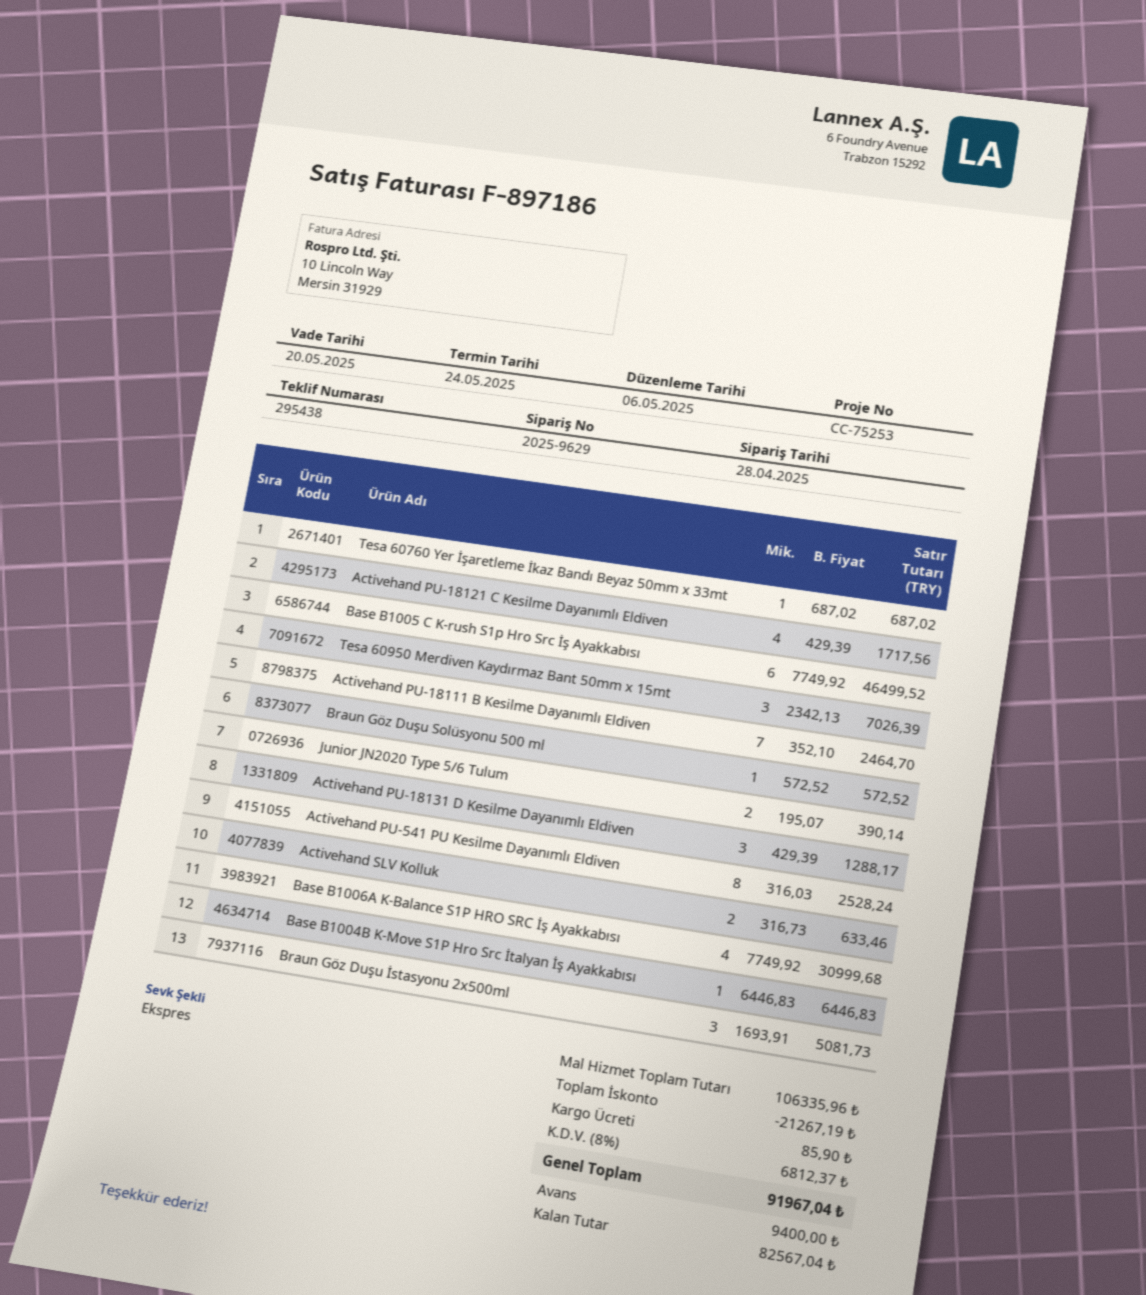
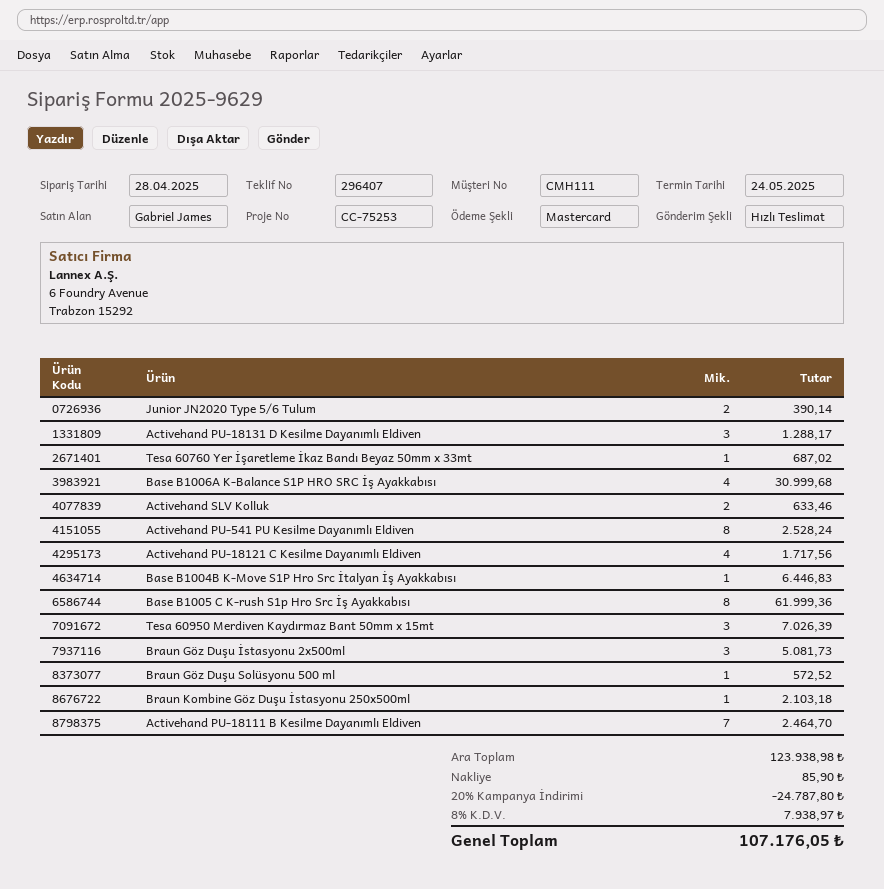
quote number: 295438 -> 296407
Base B1005 C K-rush S1p Hro Src İş Ayakkabısı: 6 for 46499.52 -> 8 for 61999.36
Braun Kombine Göz Duşu İstasyonu 250x500ml: none -> 1 for 2103.18
subtotal: 106335.96 -> 123938.98
discount: 21267.19 -> 24787.80
tax: 8% = 6812.37 -> 8% = 7938.97
total: 91967.04 -> 107176.05

